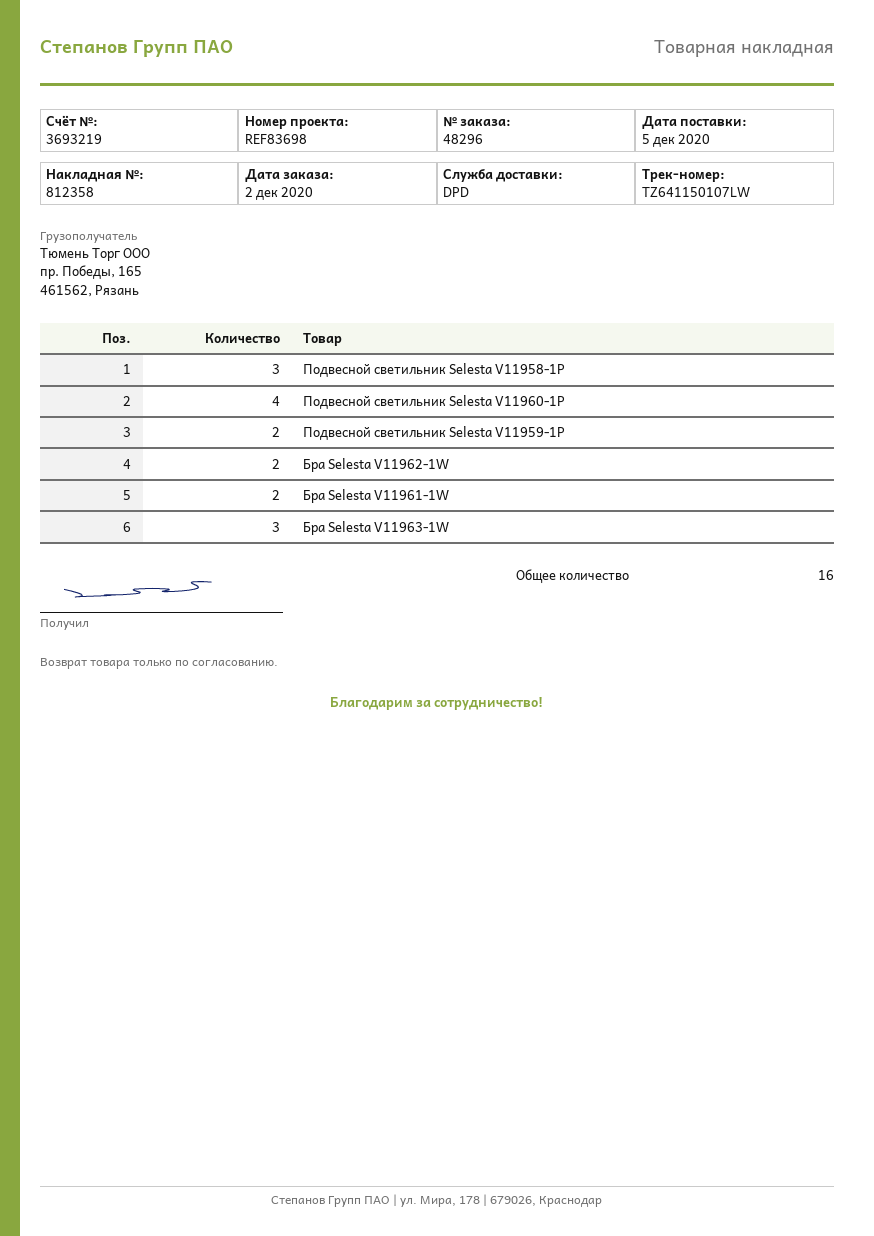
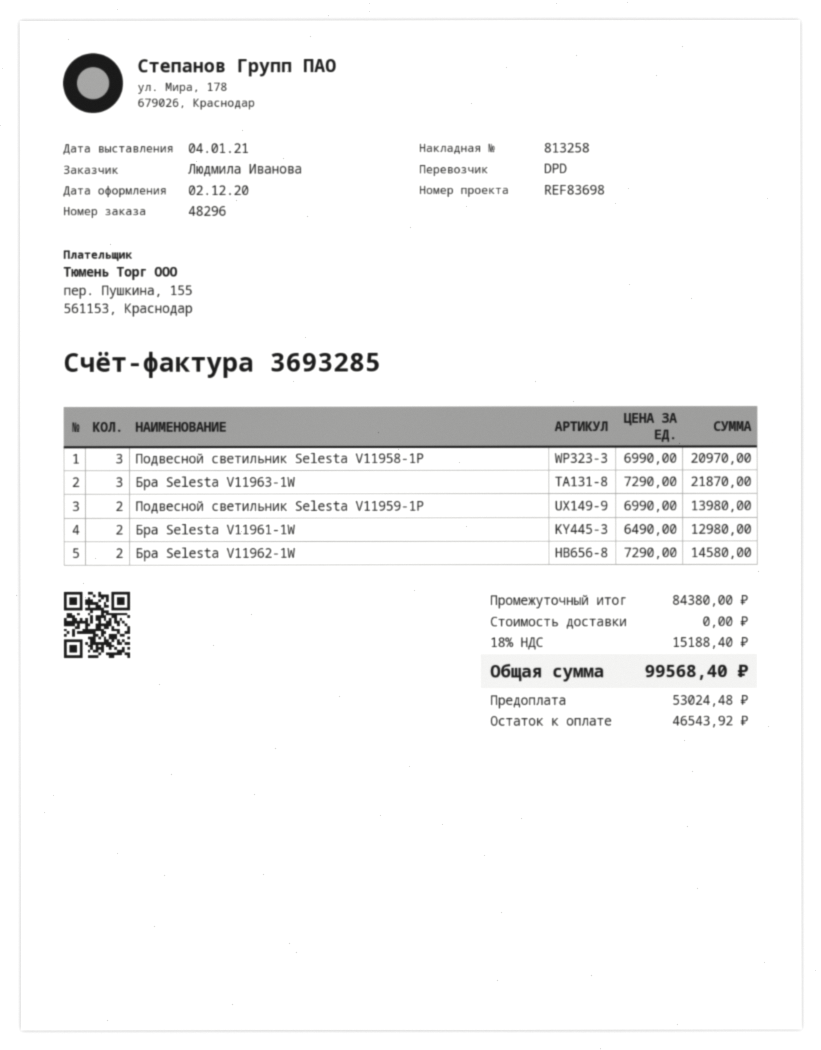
delivery note number: 812358 -> 813258
invoice number: 3693219 -> 3693285
Подвесной светильник Selesta V11960-1P: 4 -> none

